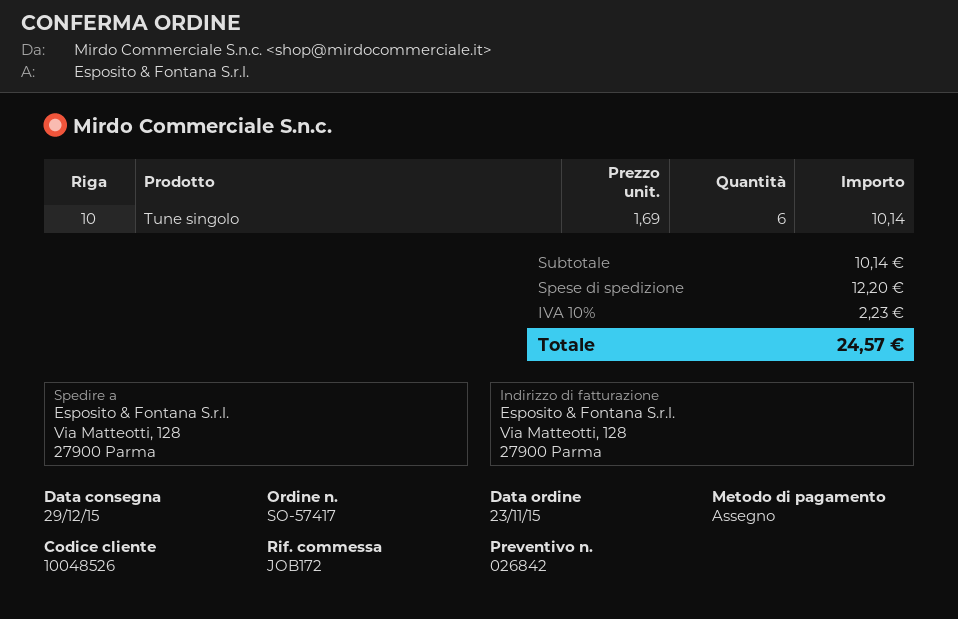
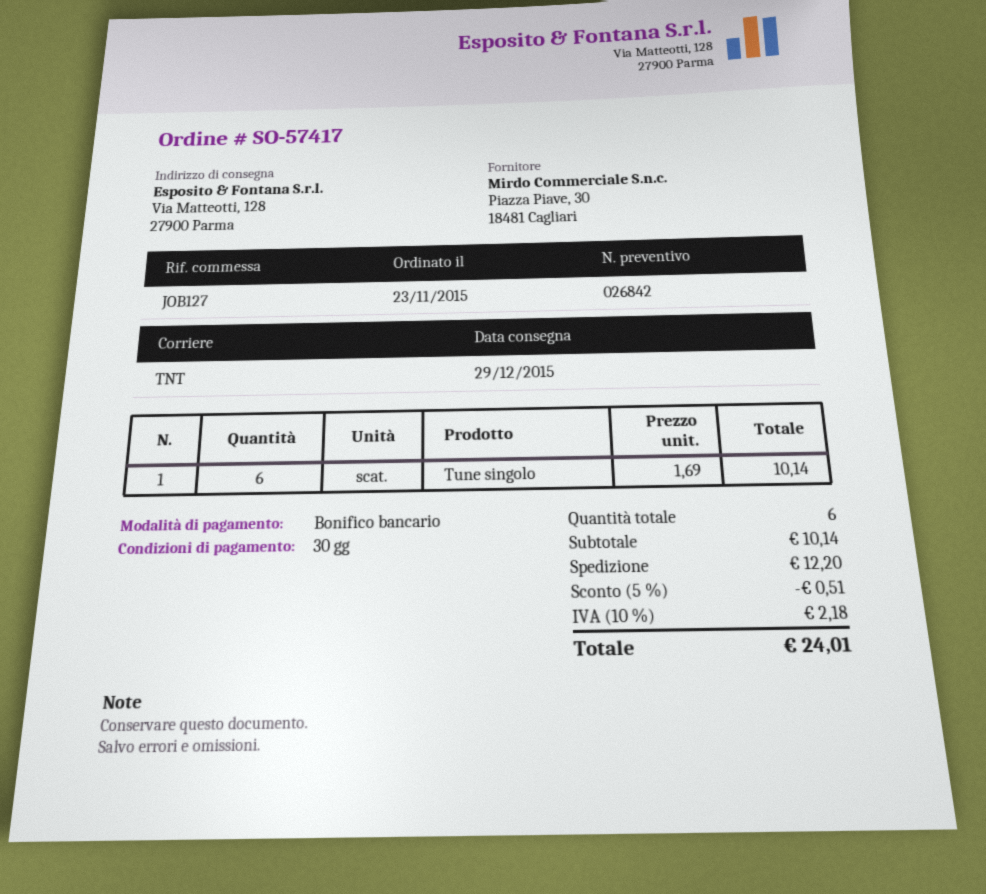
reference: JOB172 -> JOB127
payment method: cheque -> bank transfer
discount: none -> 5% = 0.51
tax: 10% = 2.23 -> 10% = 2.18
total: 24.57 -> 24.01

